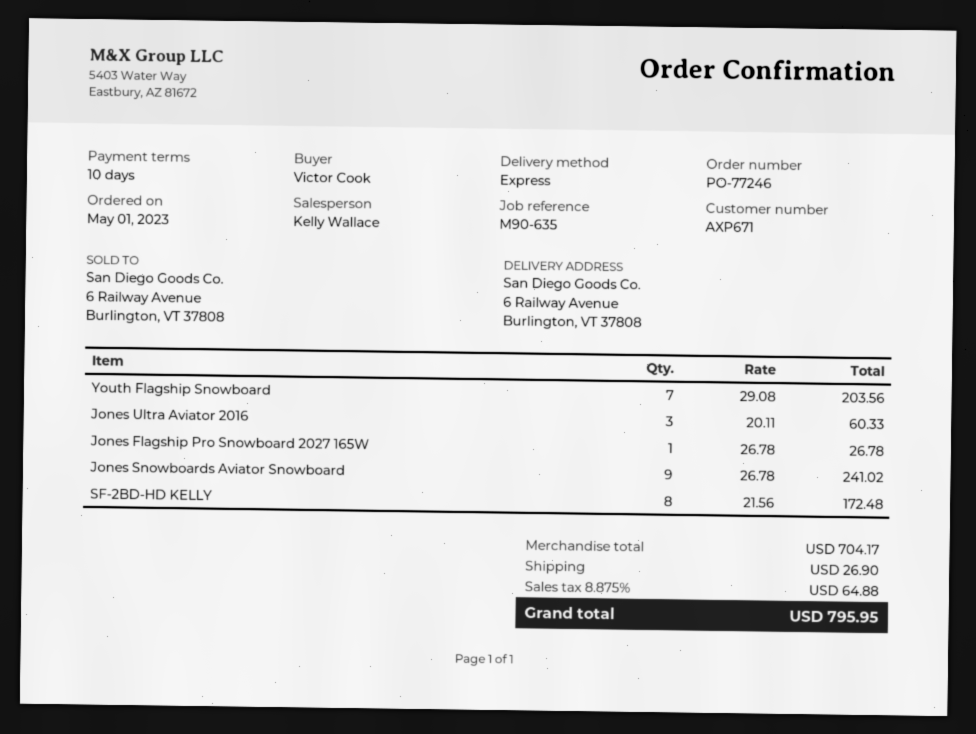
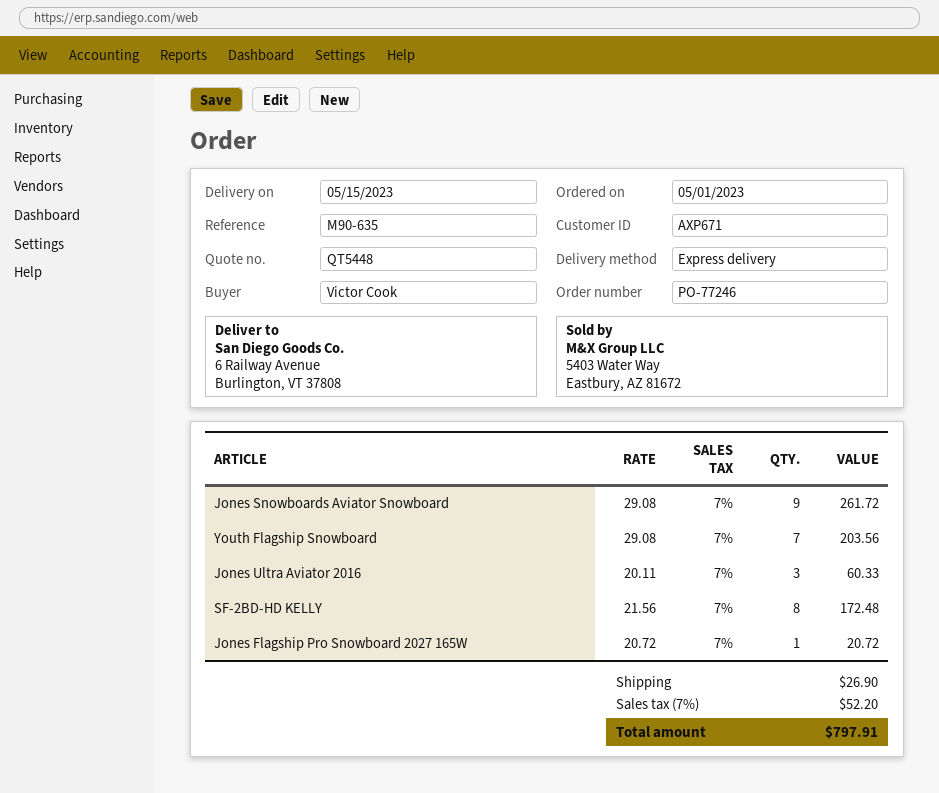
Jones Flagship Pro Snowboard 2027 165W: 1 x 26.78 = 26.78 -> 1 x 20.72 = 20.72
Jones Snowboards Aviator Snowboard: 9 x 26.78 = 241.02 -> 9 x 29.08 = 261.72
tax: 8.875% = 64.88 -> 7% = 52.20
total: 795.95 -> 797.91

